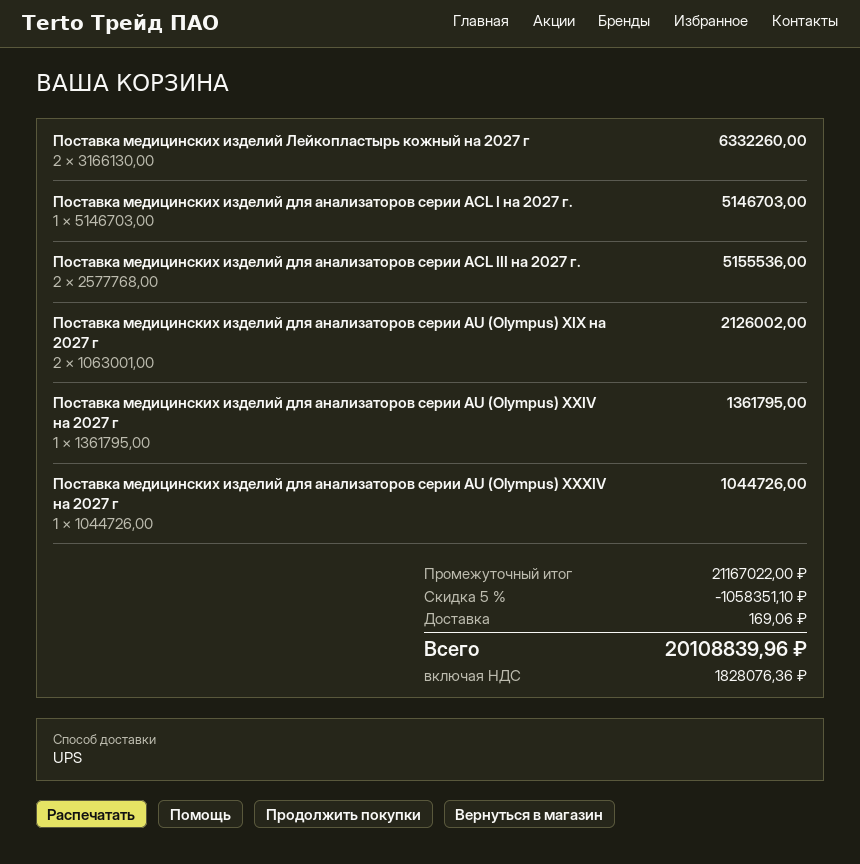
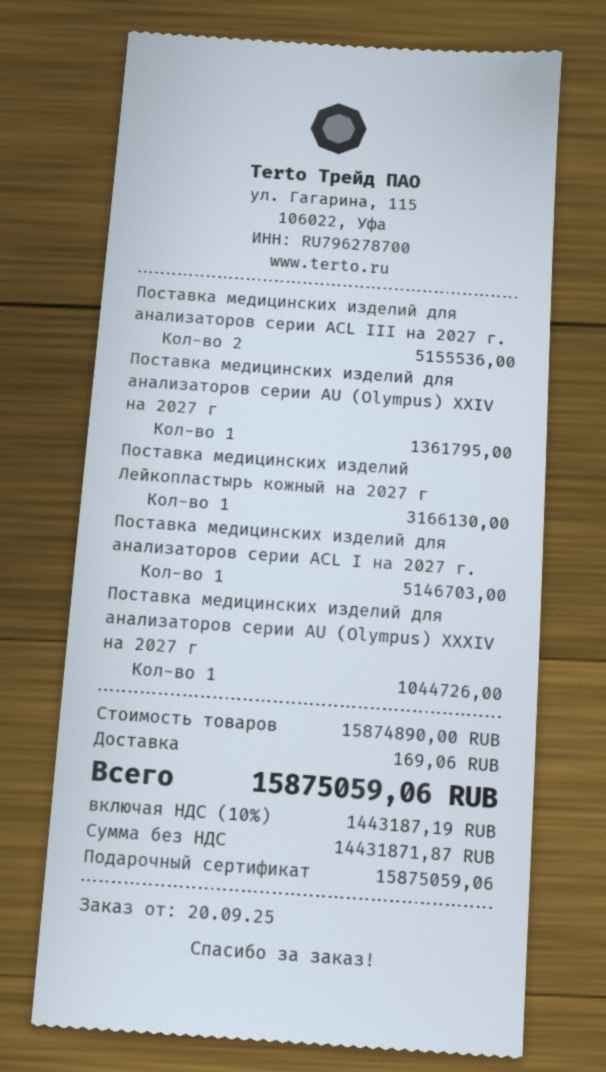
Поставка медицинских изделий Лейкопластырь кожный на 2027 г: 2 for 6332260.00 -> 1 for 3166130.00
Поставка медицинских изделий для анализаторов серии AU (Olympus) XIX на 2027 г: 2 for 2126002.00 -> none
subtotal: 21167022.00 -> 15874890.00
discount: 5% = 1058351.10 -> none
tax: 1828076.36 -> 1443187.19
total: 20108839.96 -> 15875059.06

